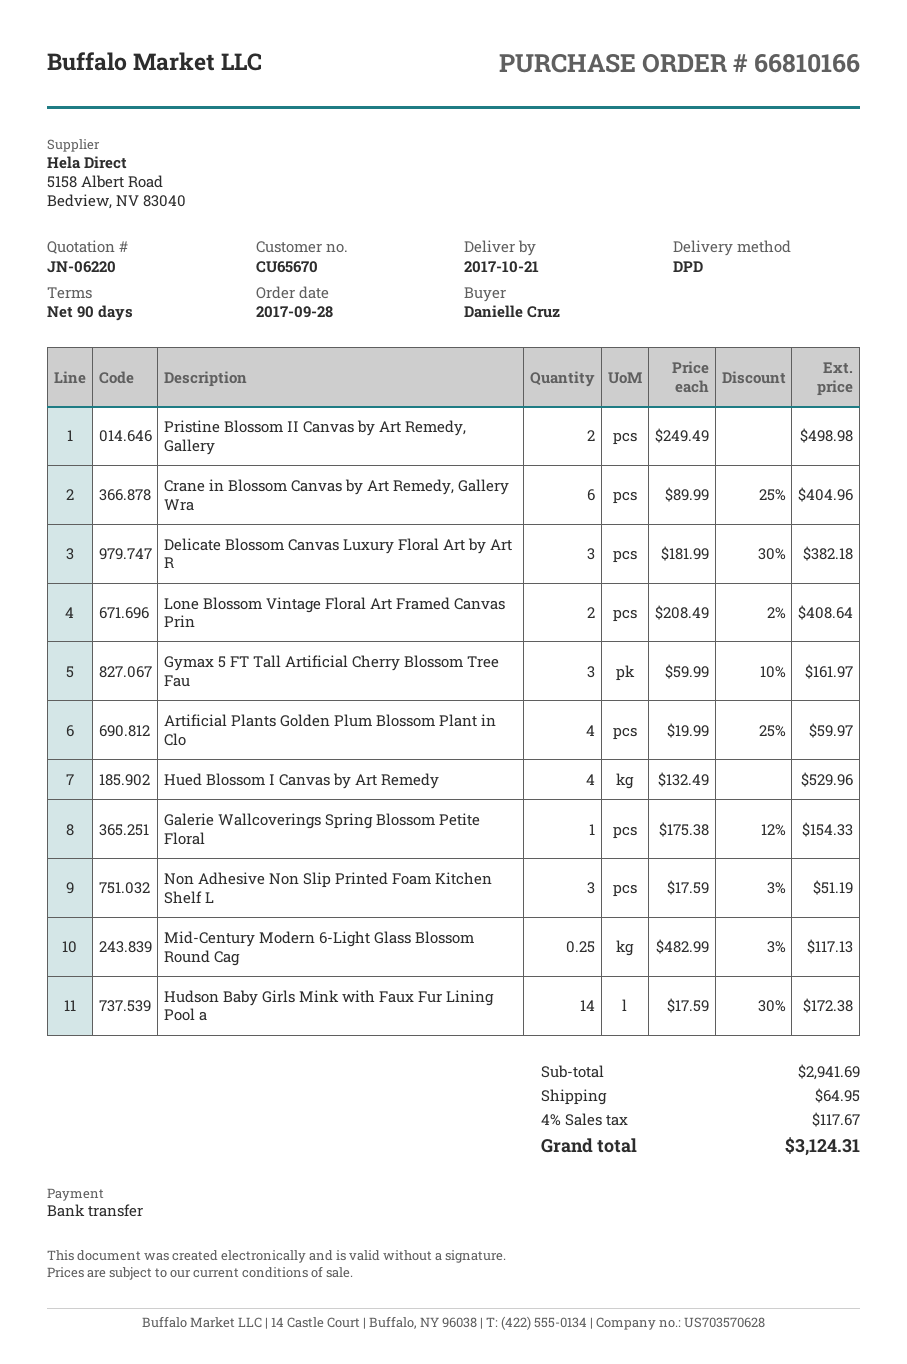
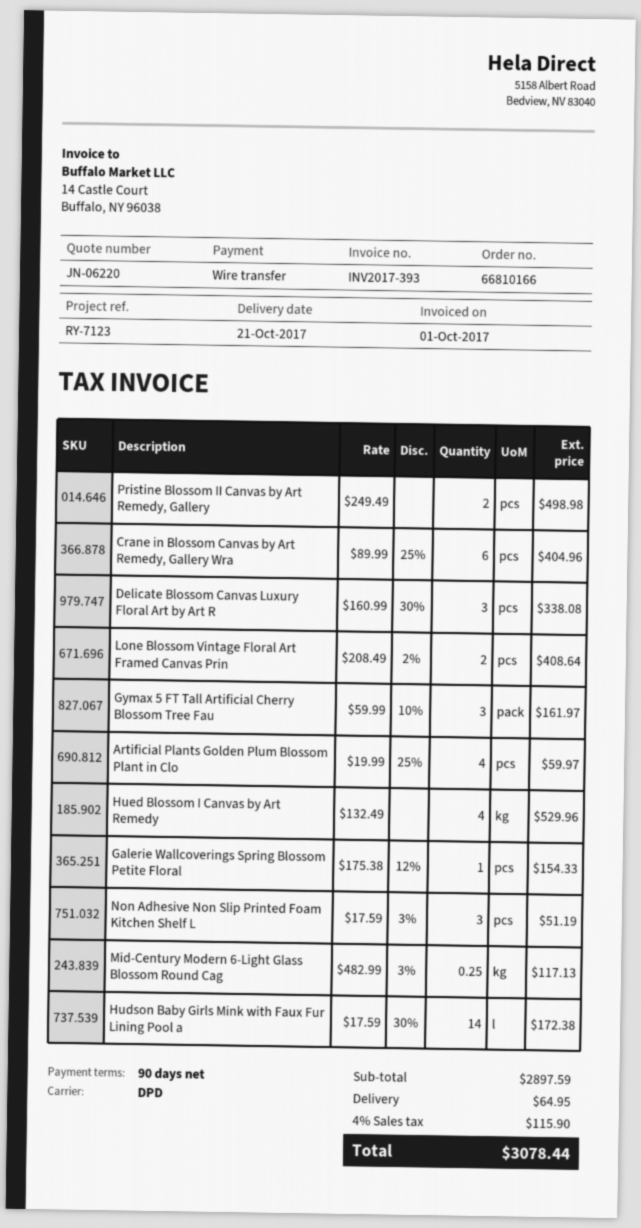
Delicate Blossom Canvas Luxury Floral Art by Art R: 3 x 181.99 - 30% = 382.18 -> 3 x 160.99 - 30% = 338.08
subtotal: 2941.69 -> 2897.59
tax: 4% = 117.67 -> 4% = 115.90
total: 3124.31 -> 3078.44

